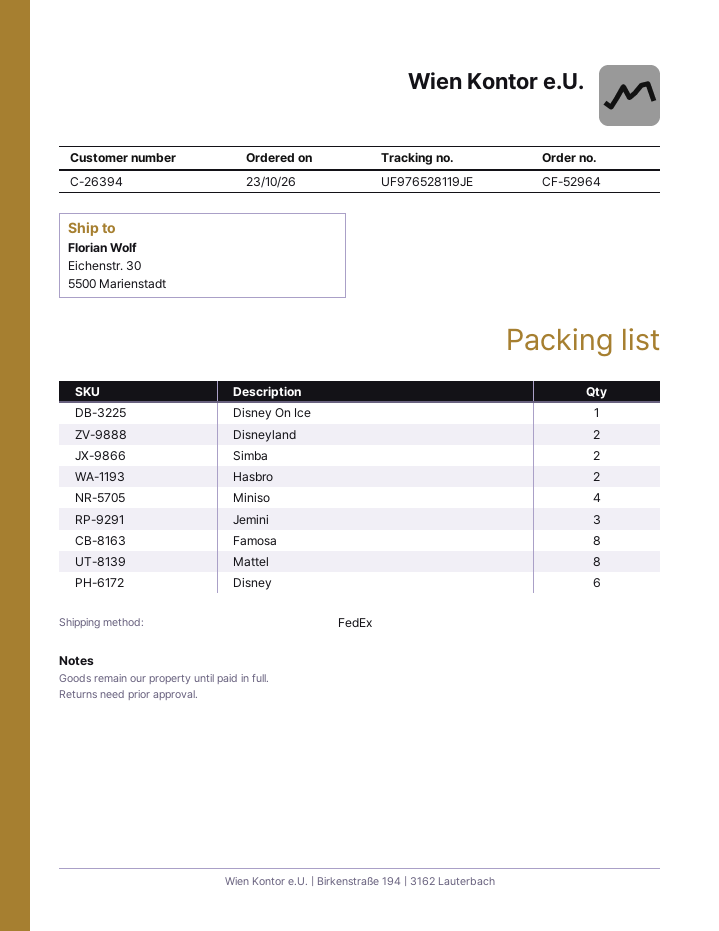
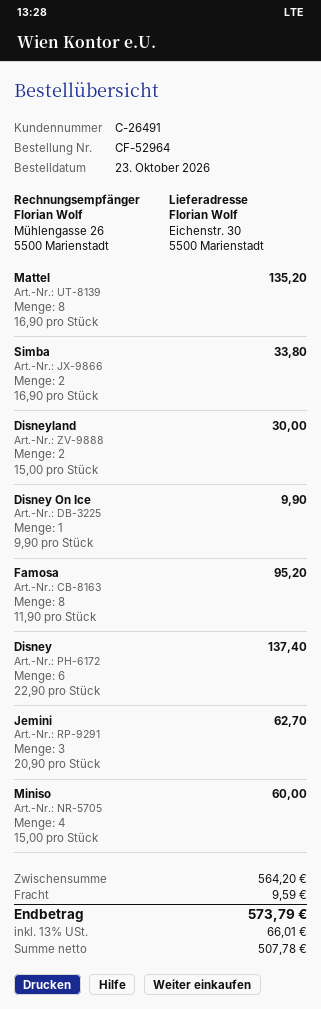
customer number: C-26394 -> C-26491
Hasbro: 2 -> none

